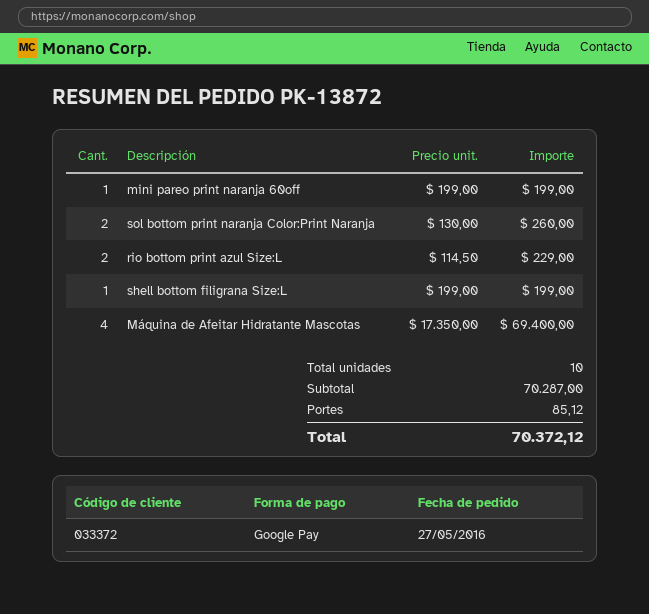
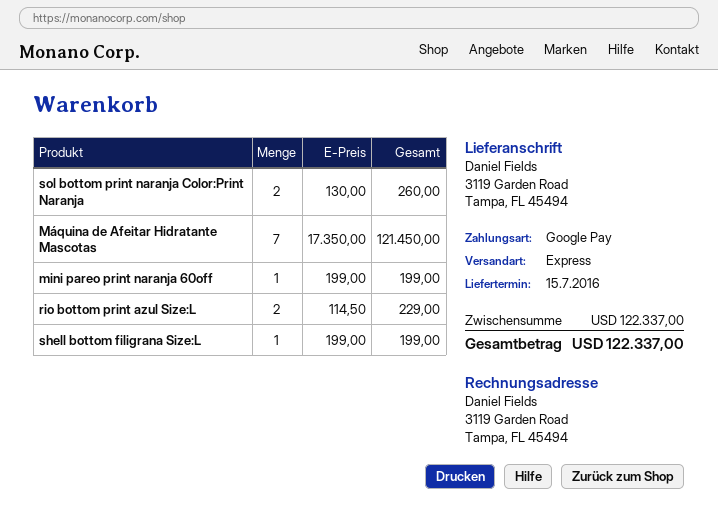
Máquina de Afeitar Hidratante Mascotas: 4 x 17350.00 = 69400.00 -> 7 x 17350.00 = 121450.00
subtotal: 70287.00 -> 122337.00
shipping: 85.12 -> none
total: 70372.12 -> 122337.00

